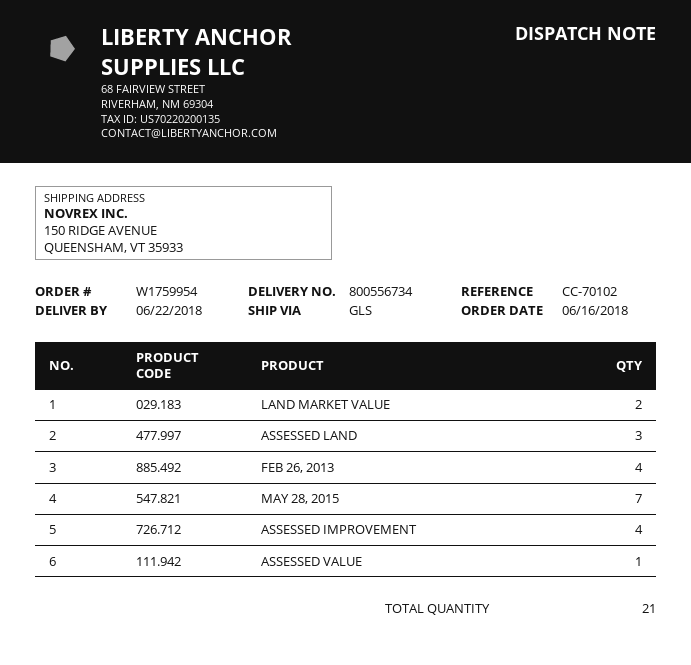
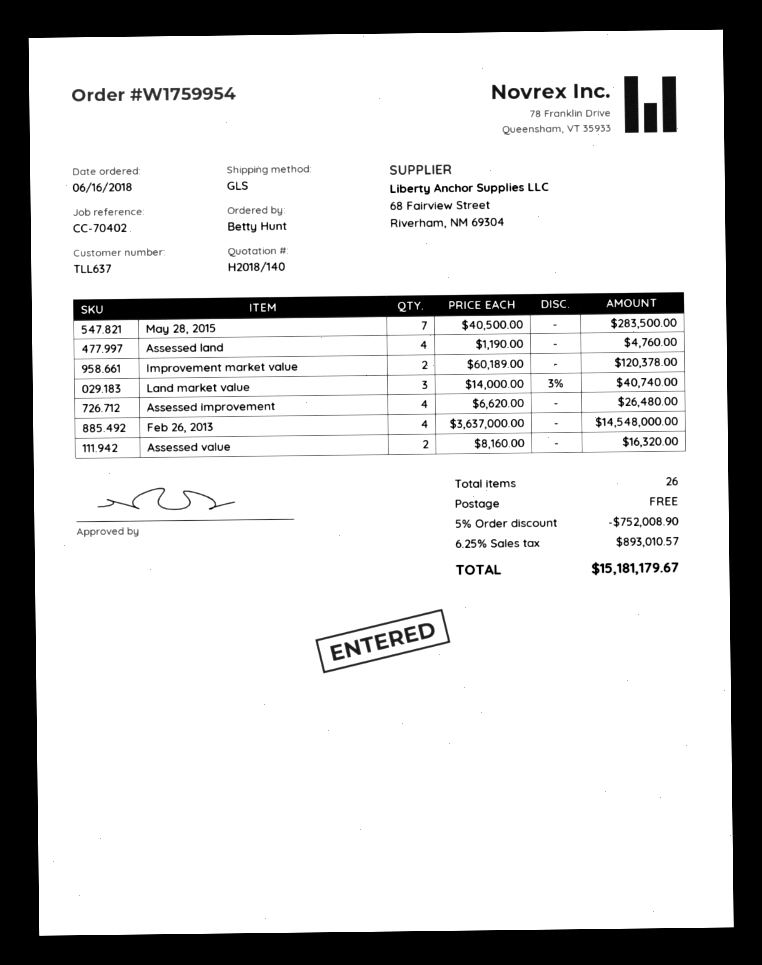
reference: CC-70102 -> CC-70402
LAND MARKET VALUE: 2 -> 3
ASSESSED LAND: 3 -> 4
ASSESSED VALUE: 1 -> 2
Improvement market value: none -> 2
total quantity: 21 -> 26

